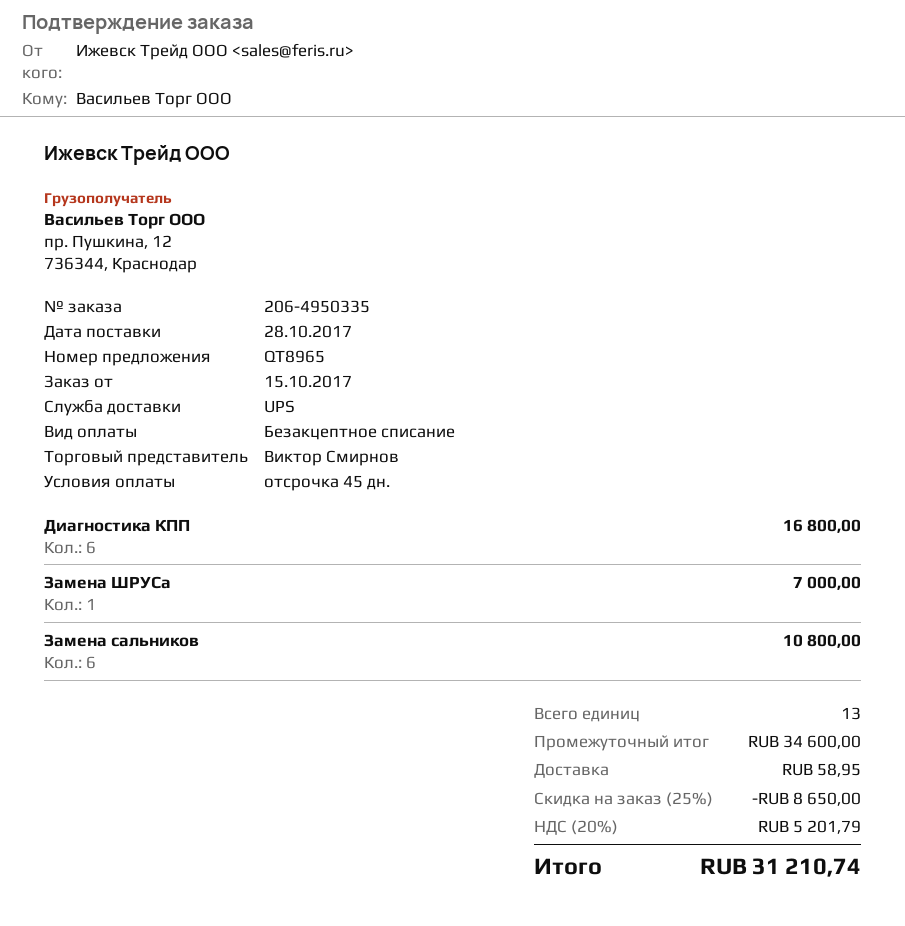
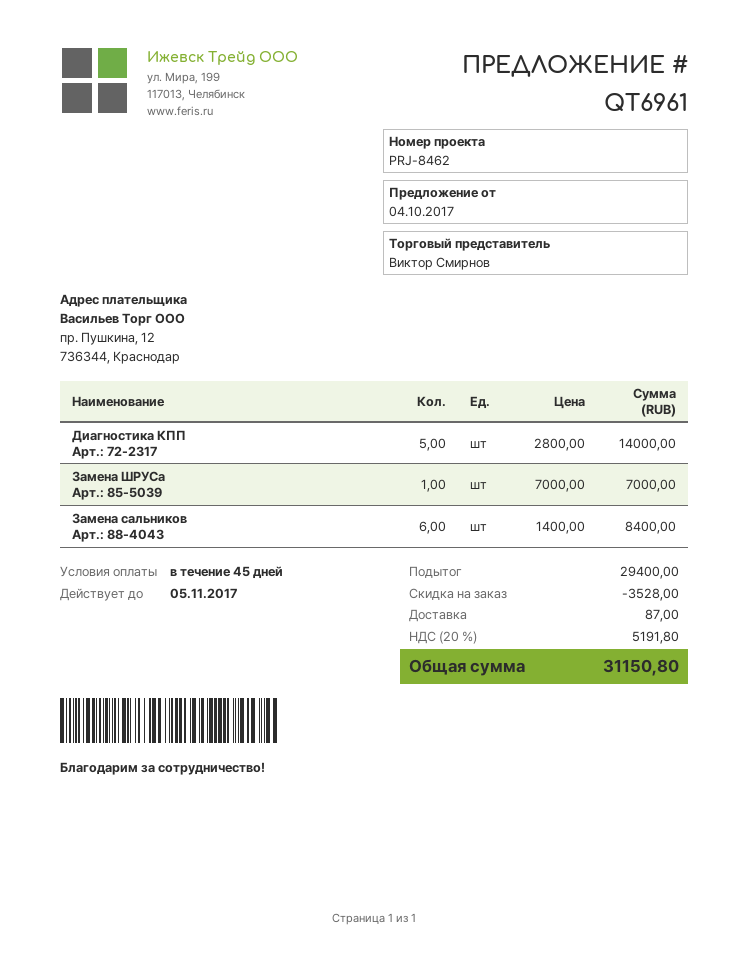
quote number: QT8965 -> QT6961
Диагностика КПП: 6 for 16800.00 -> 5 for 14000.00
Замена сальников: 6 for 10800.00 -> 6 for 8400.00
subtotal: 34600.00 -> 29400.00
discount: 8650.00 -> 3528.00
shipping: 58.95 -> 87.00
tax: 20% = 5201.79 -> 20% = 5191.80
total: 31210.74 -> 31150.80

